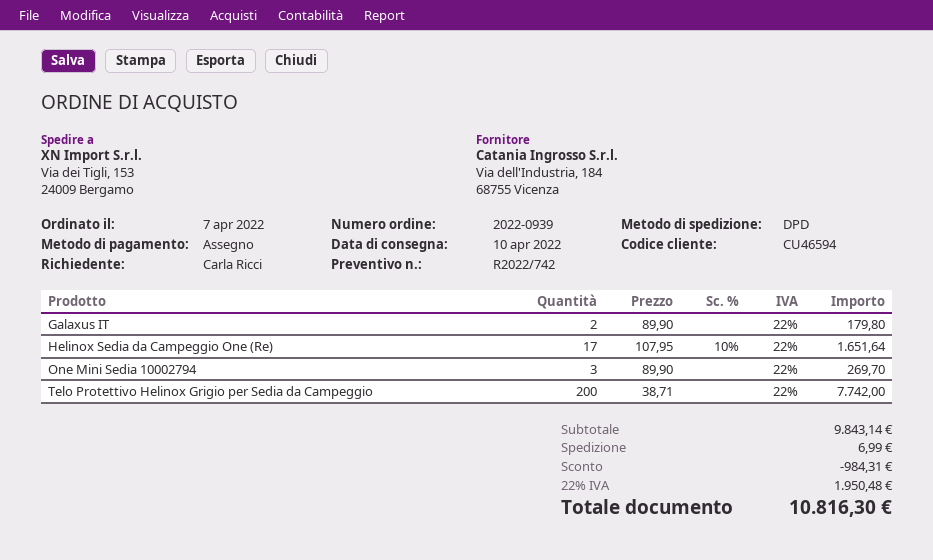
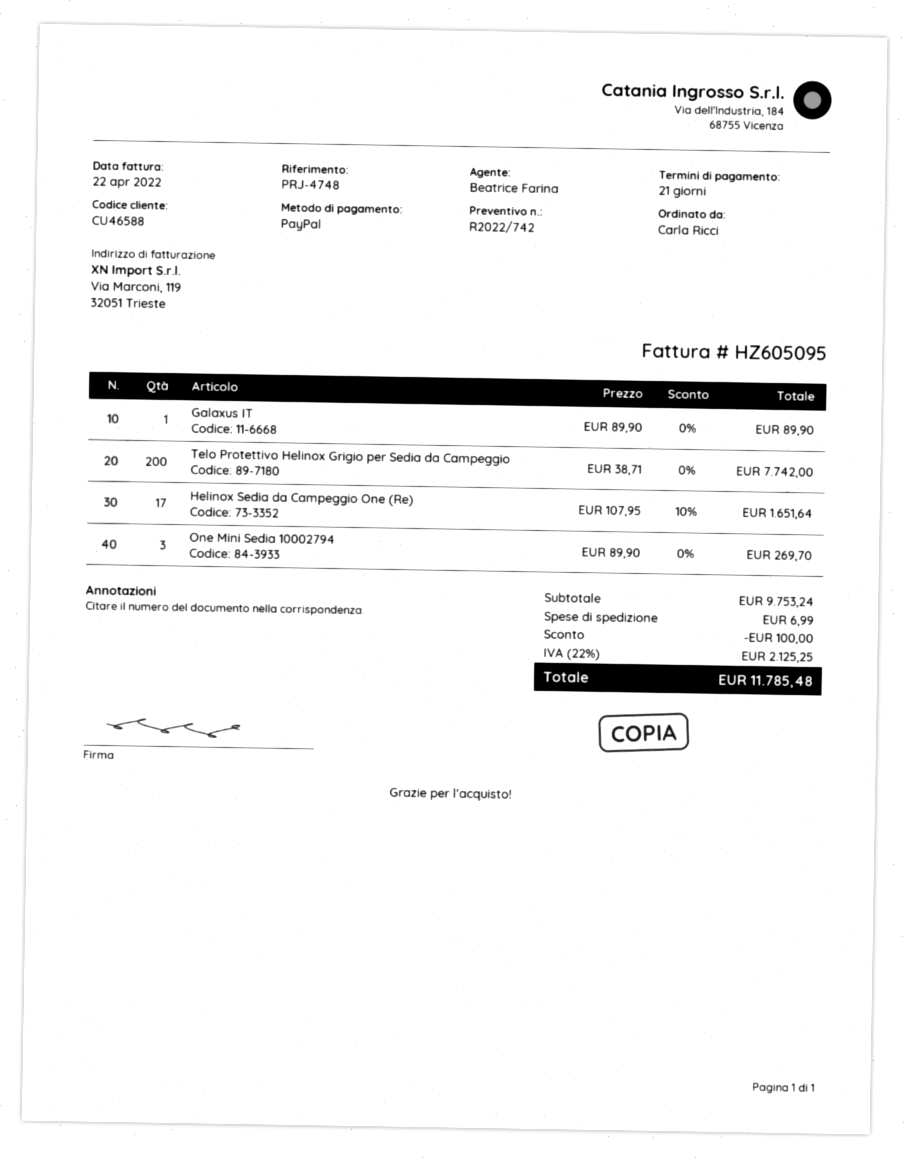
customer number: CU46594 -> CU46588
payment method: cheque -> PayPal
Galaxus IT: 2 x 89.90 = 179.80 -> 1 x 89.90 = 89.90
subtotal: 9843.14 -> 9753.24
discount: 984.31 -> 100.00
tax: 22% = 1950.48 -> 22% = 2125.25
total: 10816.30 -> 11785.48

